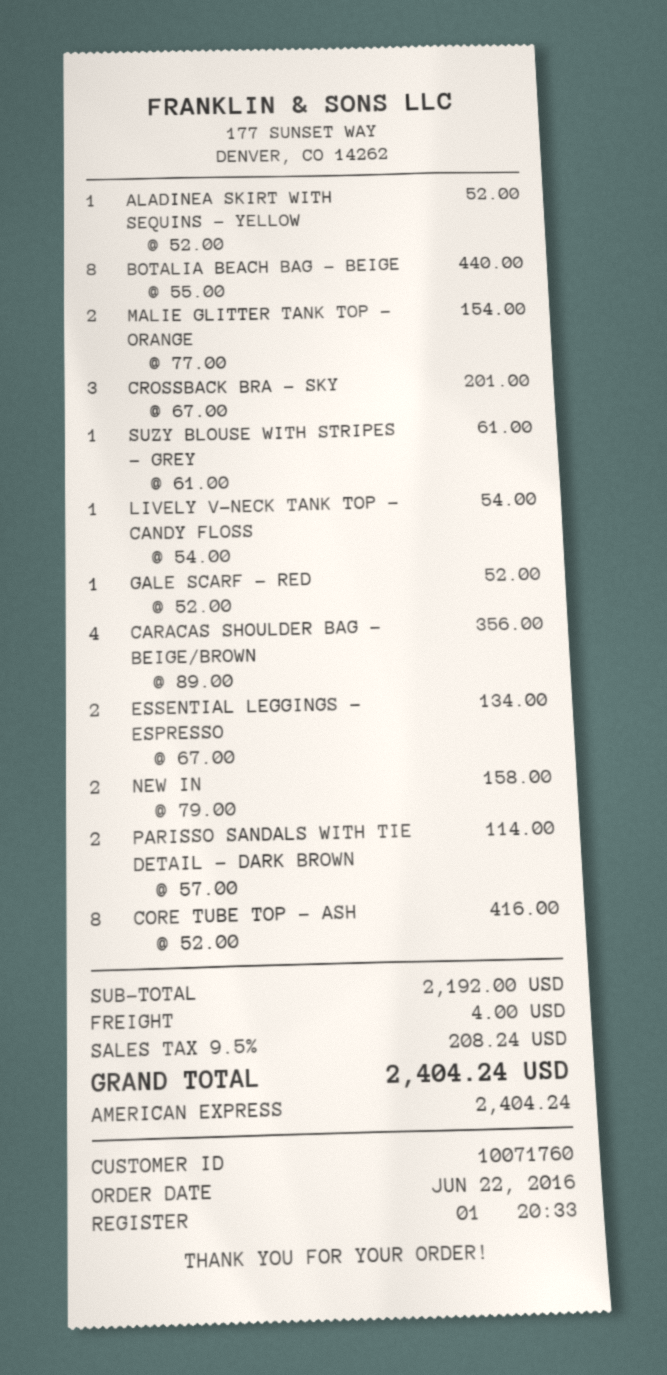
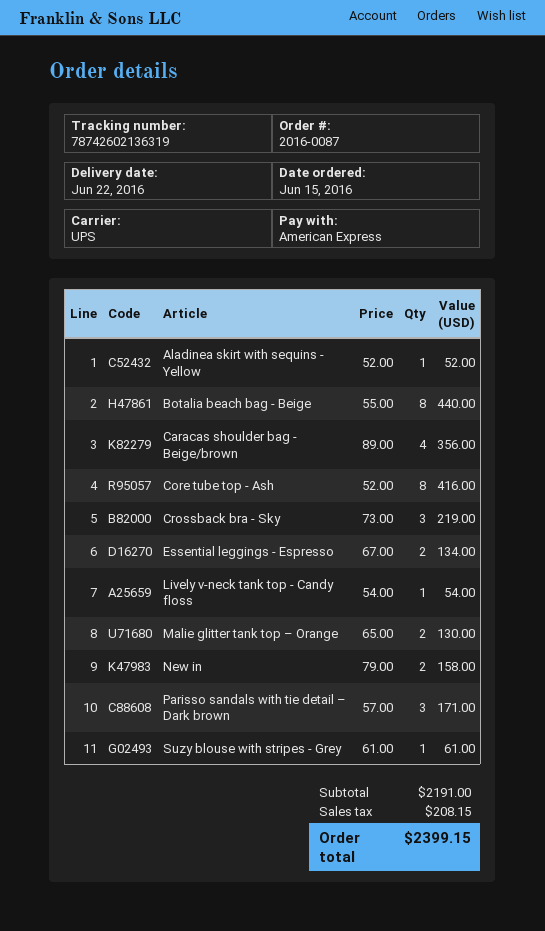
order date: 2016-06-22 -> 2016-06-15
MALIE GLITTER TANK TOP – ORANGE: 2 x 77.00 = 154.00 -> 2 x 65.00 = 130.00
CROSSBACK BRA - SKY: 3 x 67.00 = 201.00 -> 3 x 73.00 = 219.00
GALE SCARF - RED: 1 x 52.00 = 52.00 -> none
PARISSO SANDALS WITH TIE DETAIL – DARK BROWN: 2 x 57.00 = 114.00 -> 3 x 57.00 = 171.00
subtotal: 2192.00 -> 2191.00
shipping: 4.00 -> none
tax: 208.24 -> 208.15
total: 2404.24 -> 2399.15

